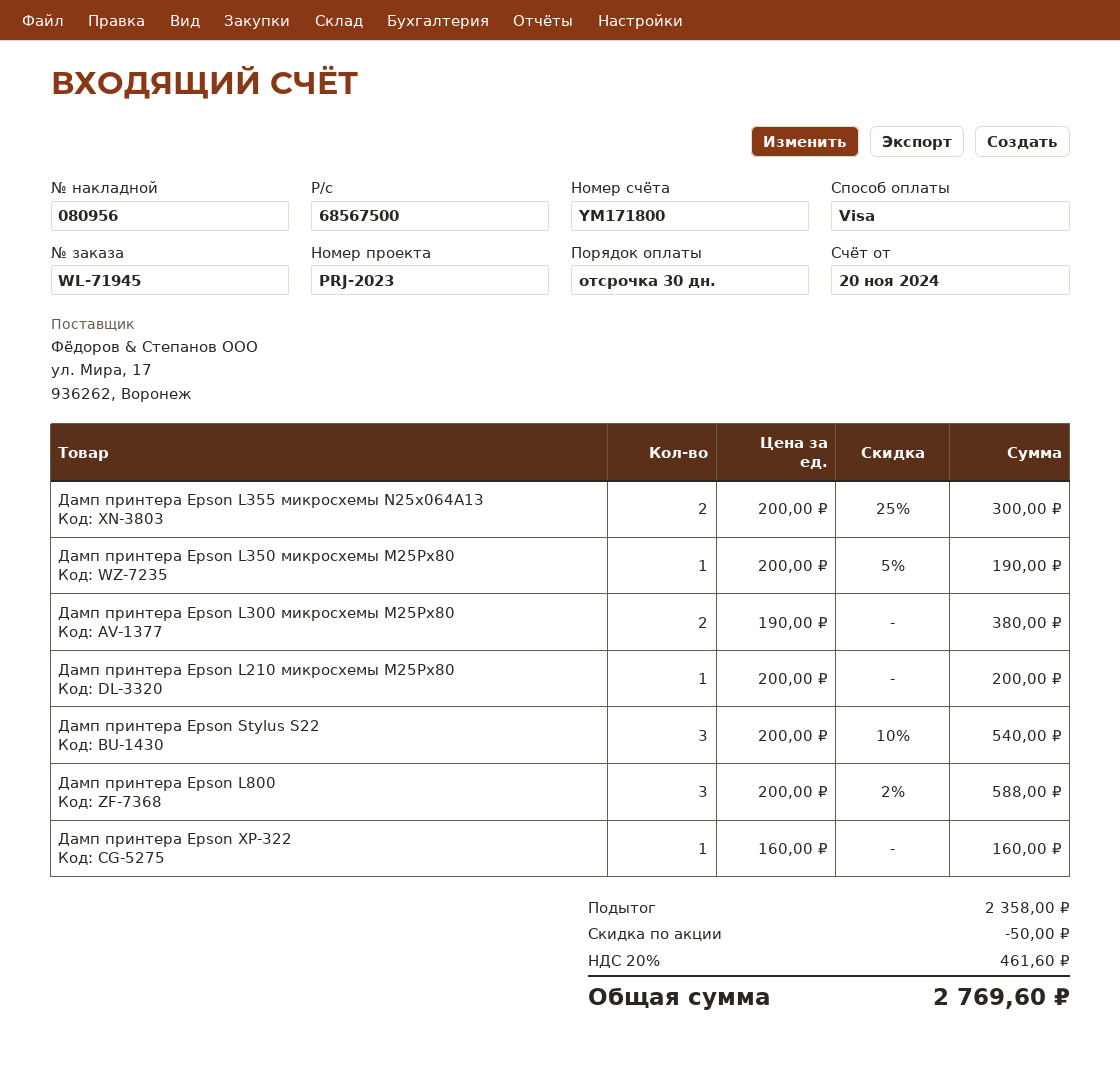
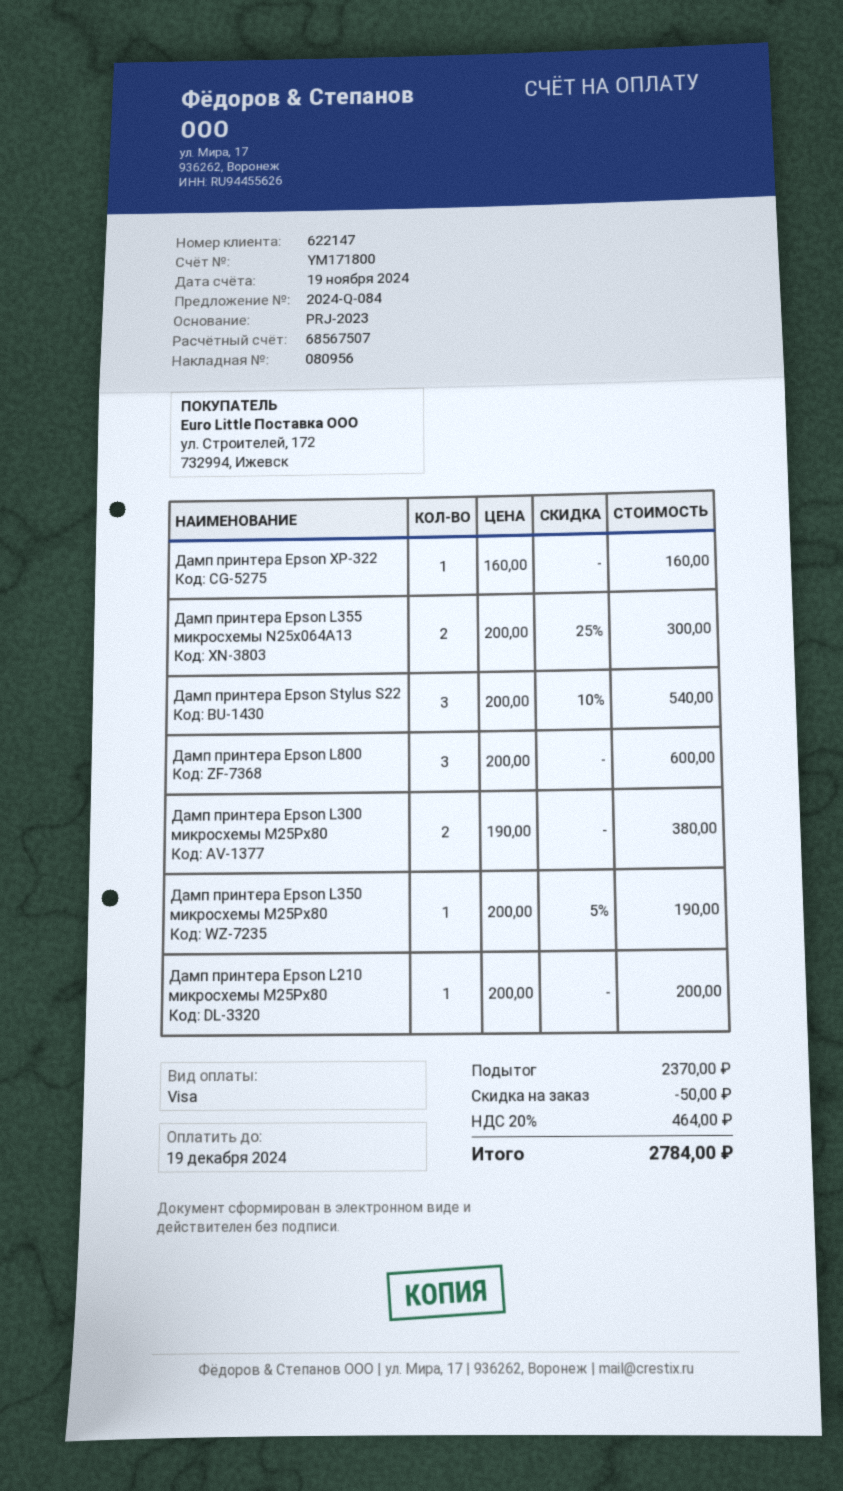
invoice date: 2024-11-20 -> 2024-11-19
bank account: 68567500 -> 68567507
Дамп принтера Epson L800: 3 x 200.00 - 2% = 588.00 -> 3 x 200.00 = 600.00
subtotal: 2358.00 -> 2370.00
tax: 20% = 461.60 -> 20% = 464.00
total: 2769.60 -> 2784.00

